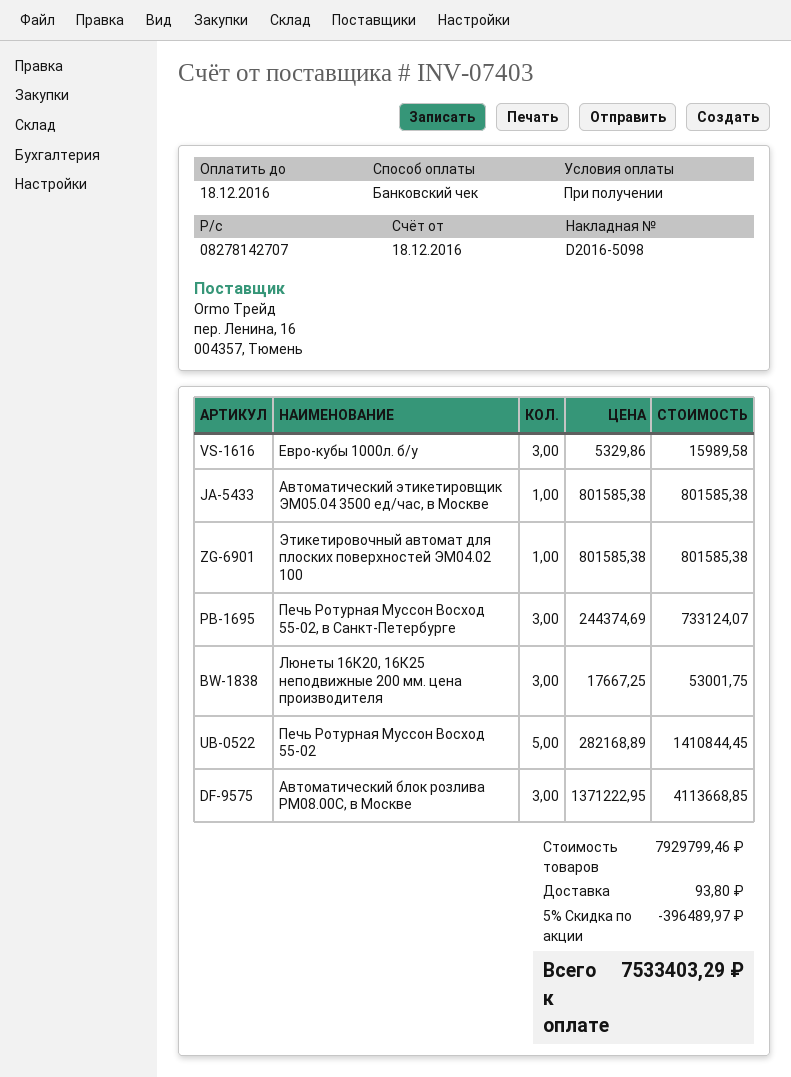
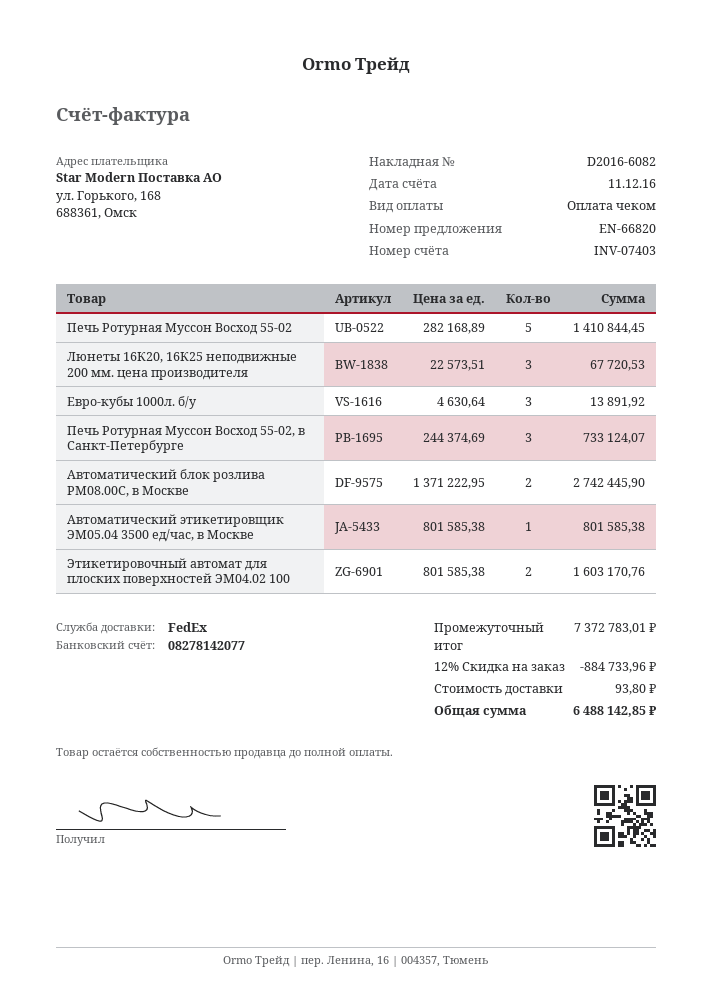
delivery note number: D2016-5098 -> D2016-6082
invoice date: 2016-12-18 -> 2016-12-11
bank account: 08278142707 -> 08278142077
Евро-кубы 1000л. б/у: 3 x 5329.86 = 15989.58 -> 3 x 4630.64 = 13891.92
Этикетировочный автомат для плоских поверхностей ЭМ04.02 100: 1 x 801585.38 = 801585.38 -> 2 x 801585.38 = 1603170.76
Люнеты 16К20, 16К25 неподвижные 200 мм. цена производителя: 3 x 17667.25 = 53001.75 -> 3 x 22573.51 = 67720.53
Автоматический блок розлива РМ08.00С, в Москве: 3 x 1371222.95 = 4113668.85 -> 2 x 1371222.95 = 2742445.90
subtotal: 7929799.46 -> 7372783.01
discount: 5% = 396489.97 -> 12% = 884733.96
total: 7533403.29 -> 6488142.85

